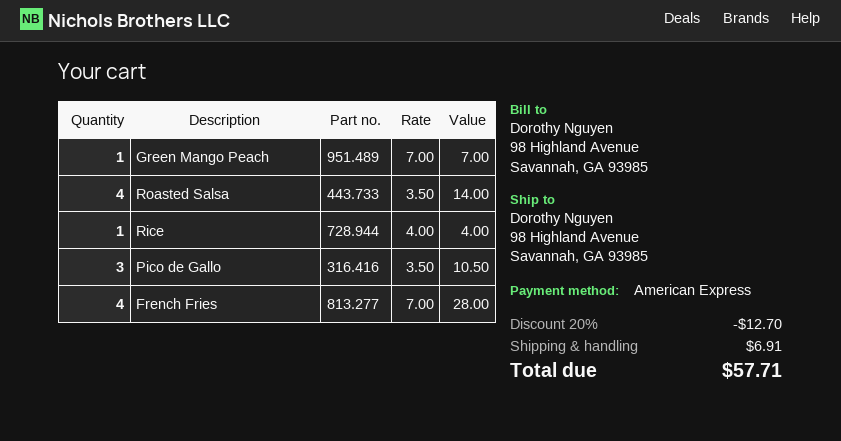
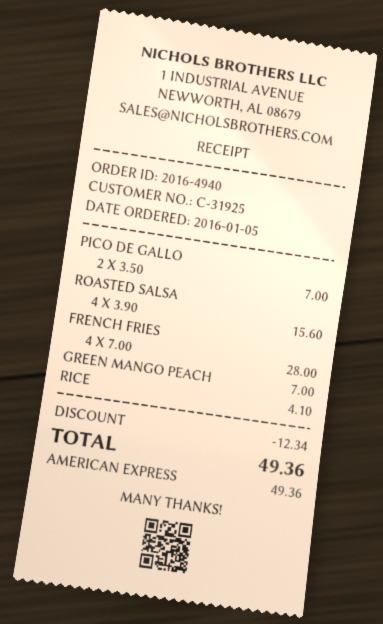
Roasted Salsa: 4 x 3.50 = 14.00 -> 4 x 3.90 = 15.60
Rice: 1 x 4.00 = 4.00 -> 1 x 4.10 = 4.10
Pico de Gallo: 3 x 3.50 = 10.50 -> 2 x 3.50 = 7.00
discount: 12.70 -> 12.34
shipping: 6.91 -> none
total: 57.71 -> 49.36

